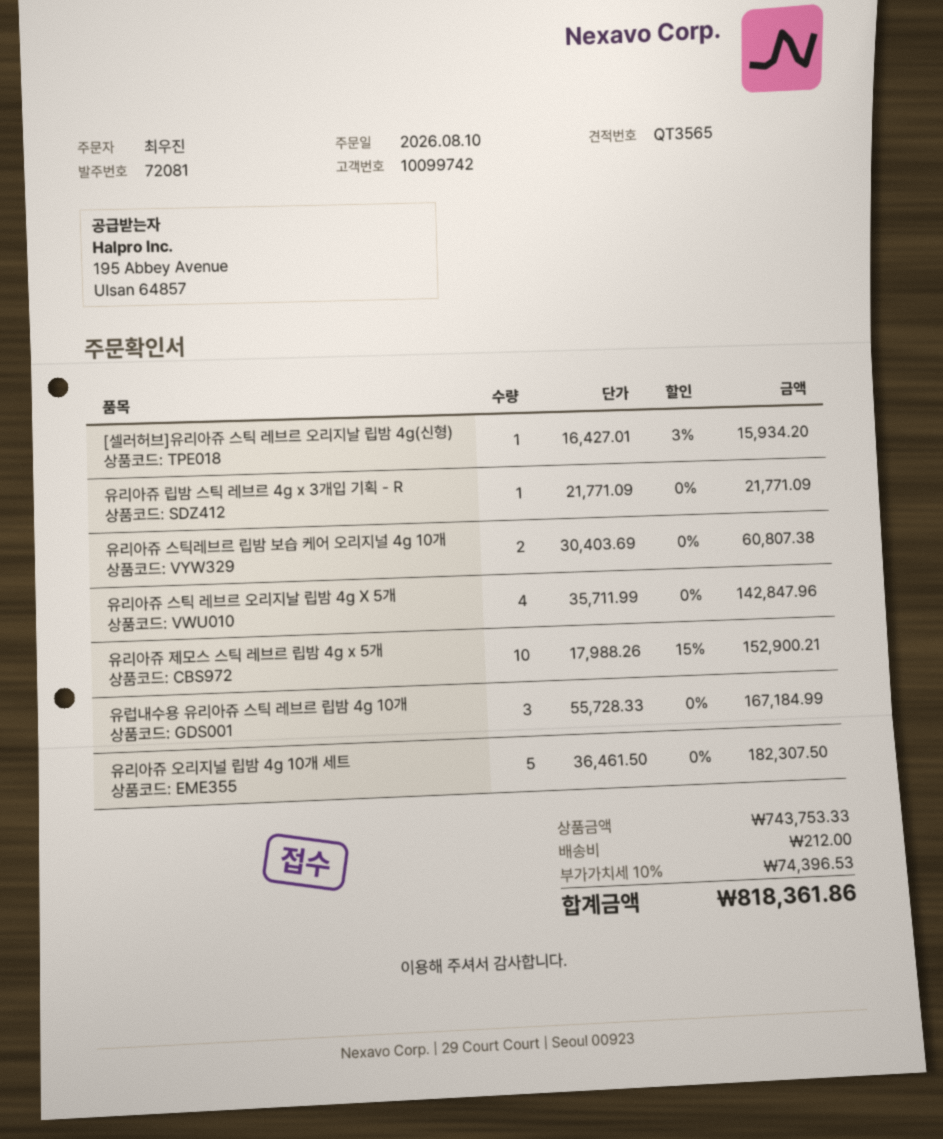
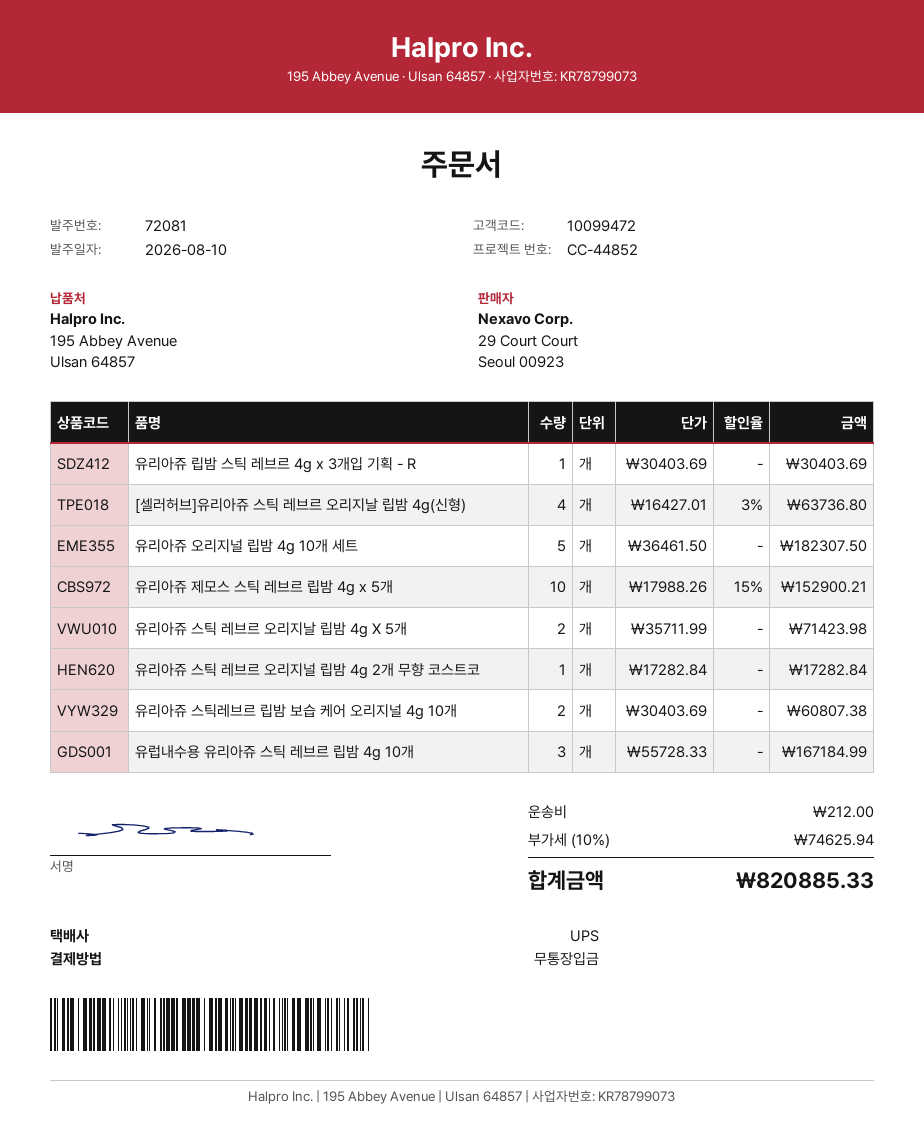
customer number: 10099742 -> 10099472
[셀러허브]유리아쥬 스틱 레브르 오리지날 립밤 4g(신형): 1 x 16427.01 - 3% = 15934.20 -> 4 x 16427.01 - 3% = 63736.80
유리아쥬 립밤 스틱 레브르 4g x 3개입 기획 - R: 1 x 21771.09 = 21771.09 -> 1 x 30403.69 = 30403.69
유리아쥬 스틱 레브르 오리지날 립밤 4g X 5개: 4 x 35711.99 = 142847.96 -> 2 x 35711.99 = 71423.98
유리아쥬 스틱 레브르 오리지널 립밤 4g 2개 무향 코스트코: none -> 1 x 17282.84 = 17282.84
tax: 10% = 74396.53 -> 10% = 74625.94
total: 818361.86 -> 820885.33

